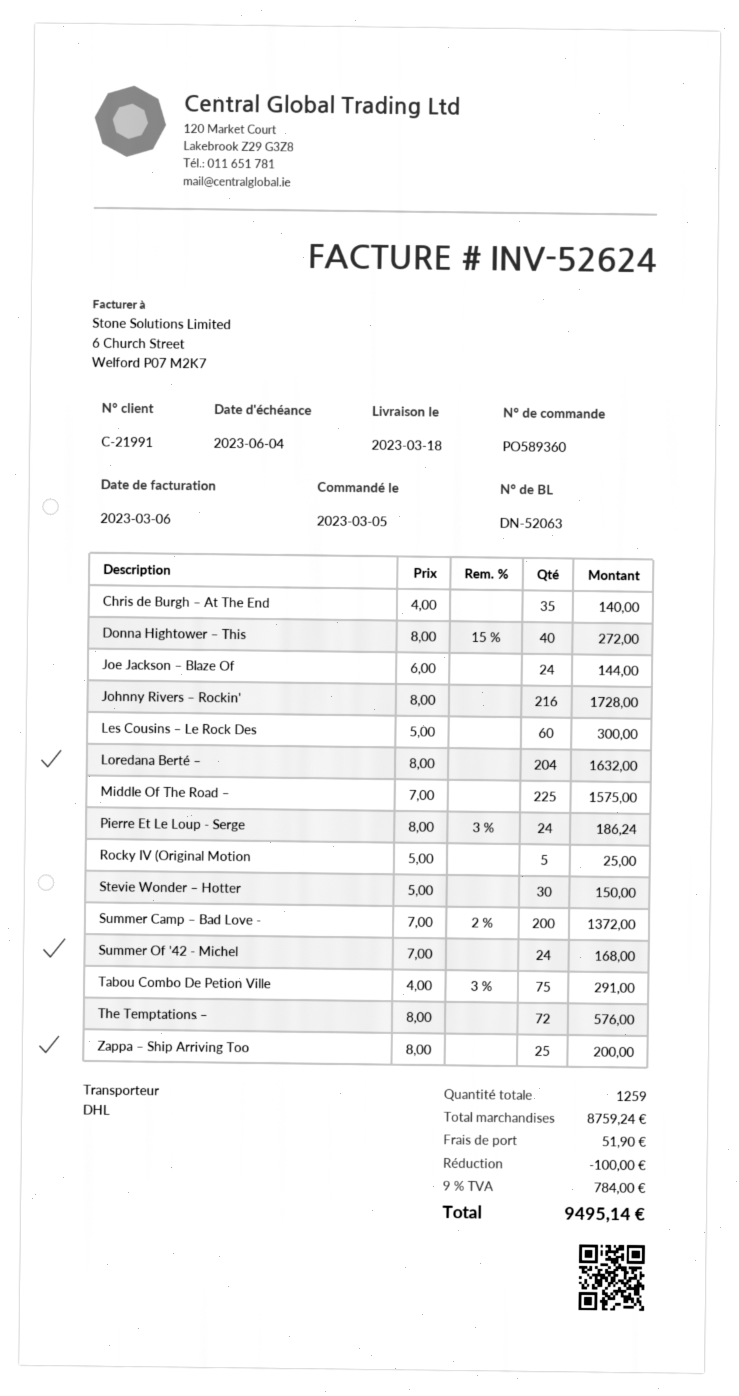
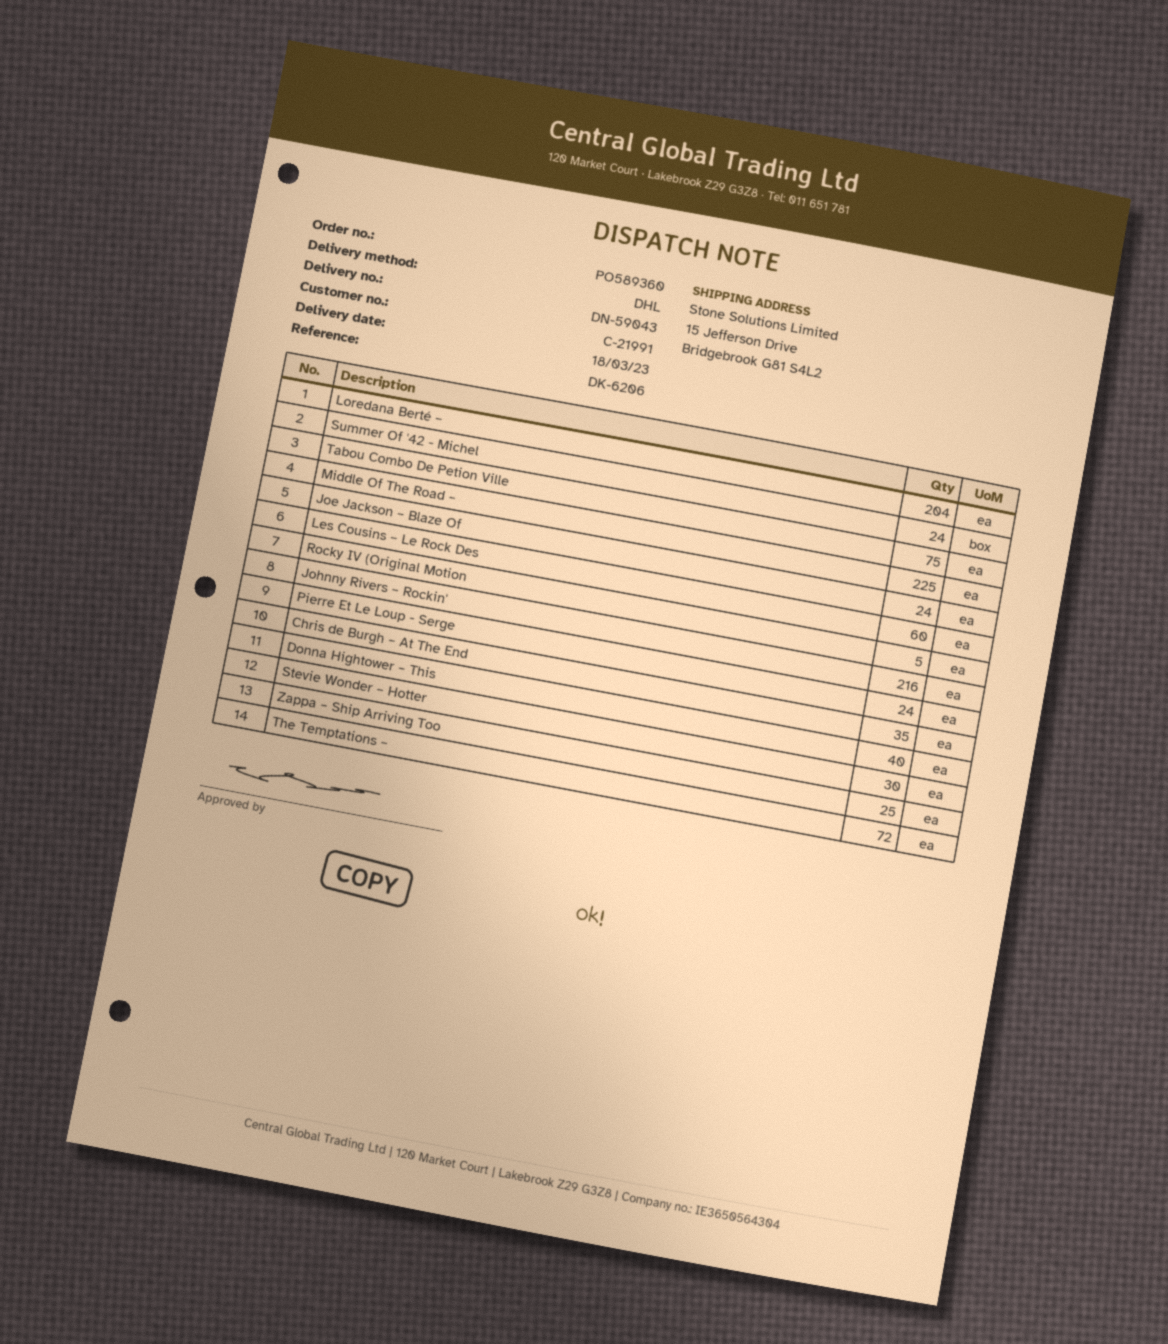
delivery note number: DN-52063 -> DN-59043
Summer Camp – Bad Love -: 200 -> none

